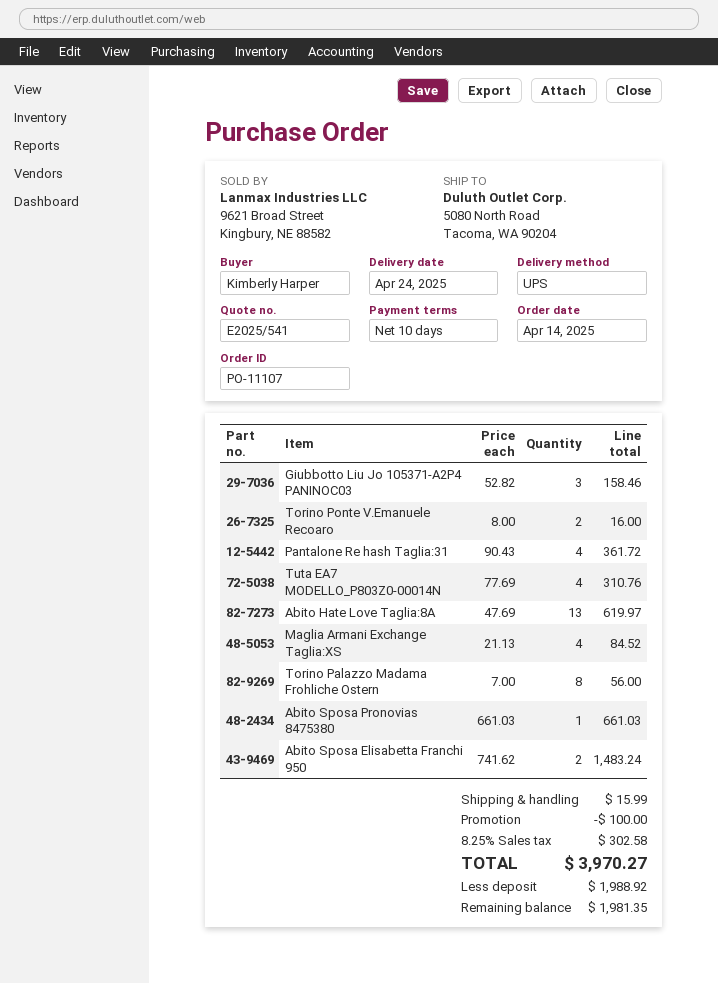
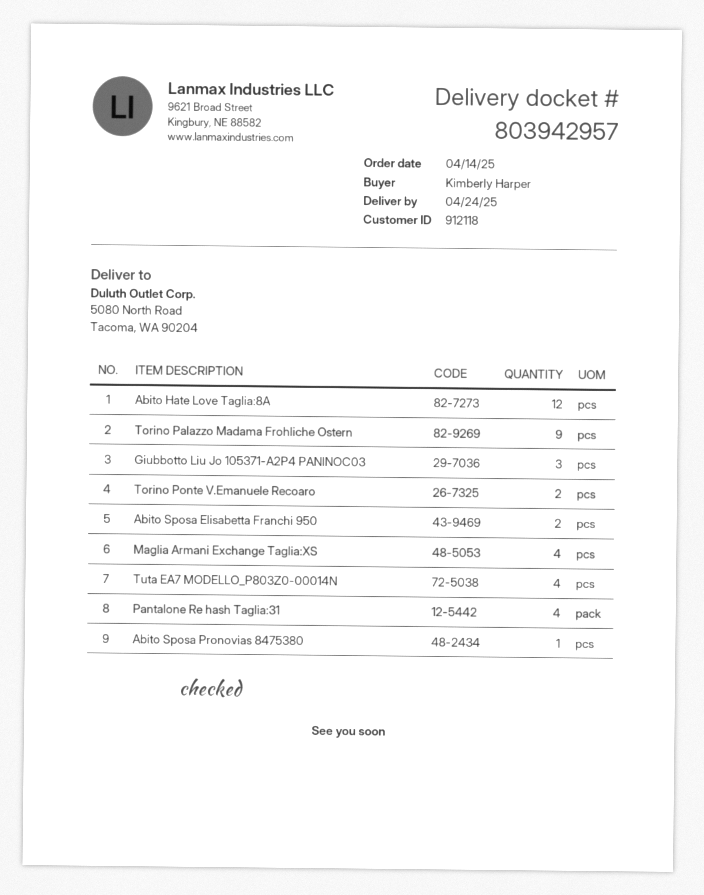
Abito Hate Love Taglia:8A: 13 -> 12
Torino Palazzo Madama Frohliche Ostern: 8 -> 9

